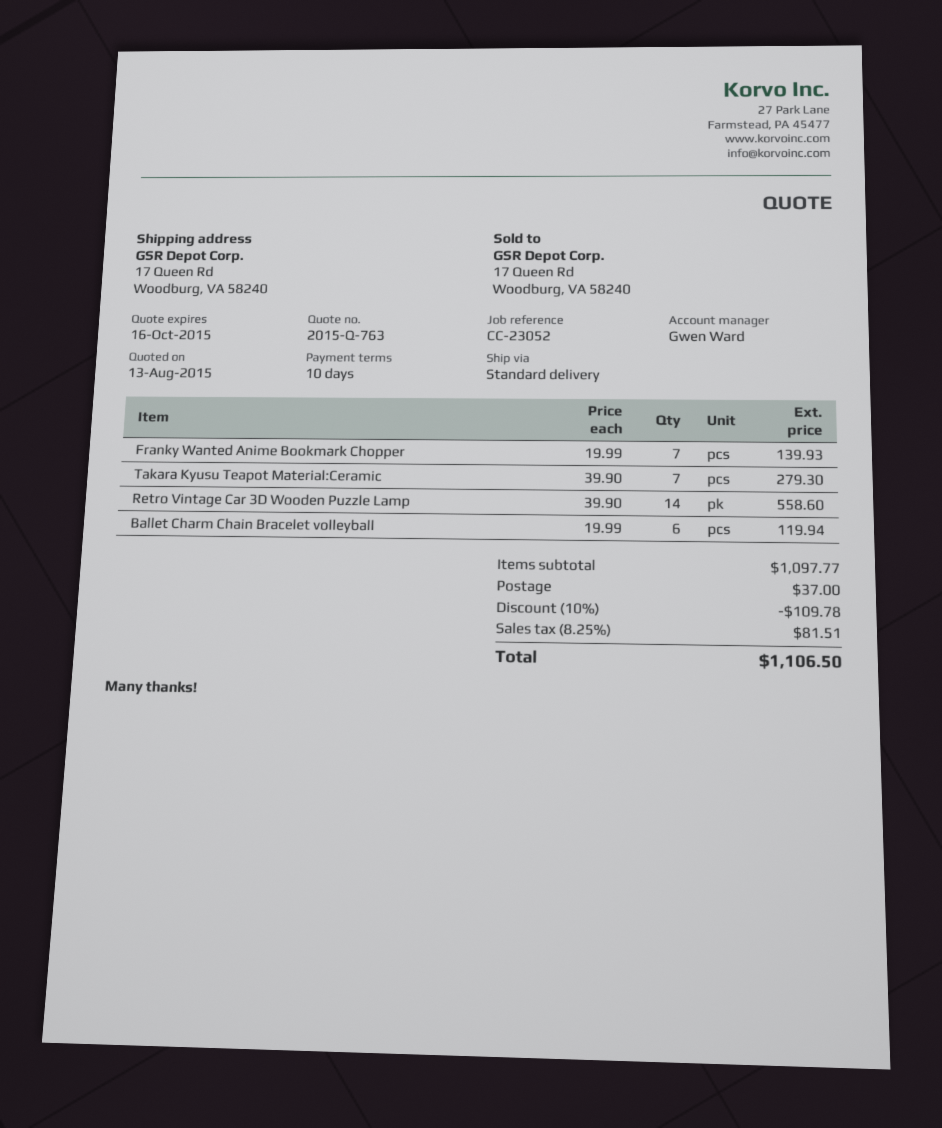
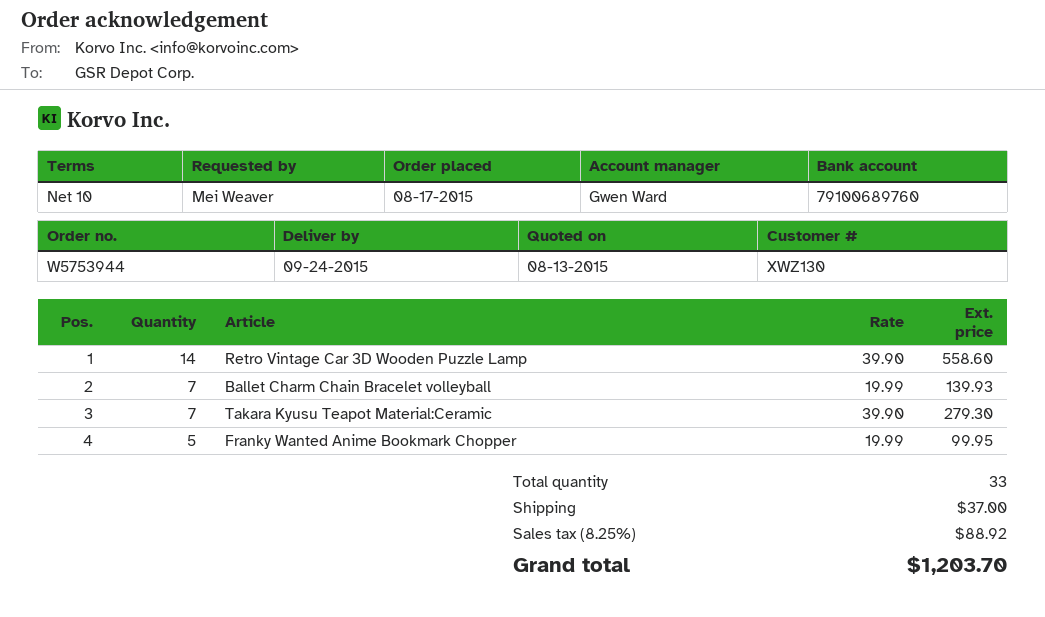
Franky Wanted Anime Bookmark Chopper: 7 x 19.99 = 139.93 -> 5 x 19.99 = 99.95
Ballet Charm Chain Bracelet volleyball: 6 x 19.99 = 119.94 -> 7 x 19.99 = 139.93
discount: 10% = 109.78 -> none
tax: 8.25% = 81.51 -> 8.25% = 88.92
total: 1106.50 -> 1203.70

